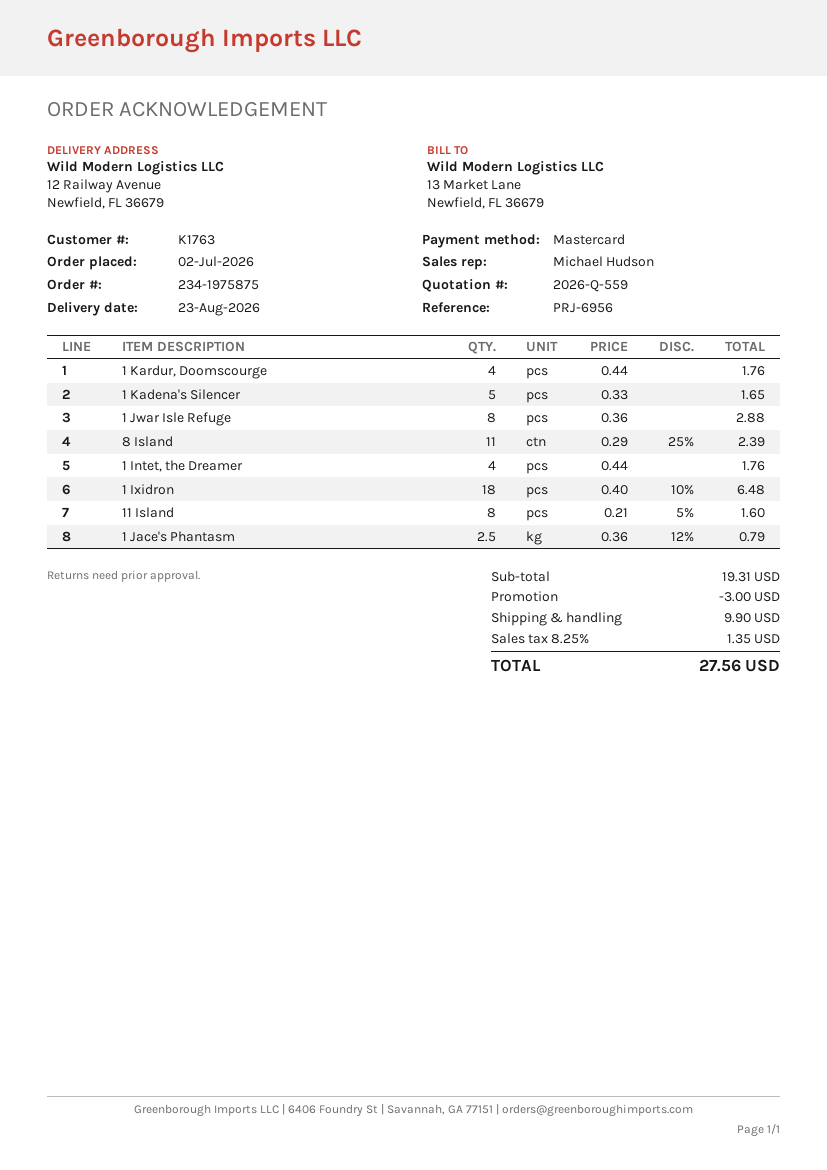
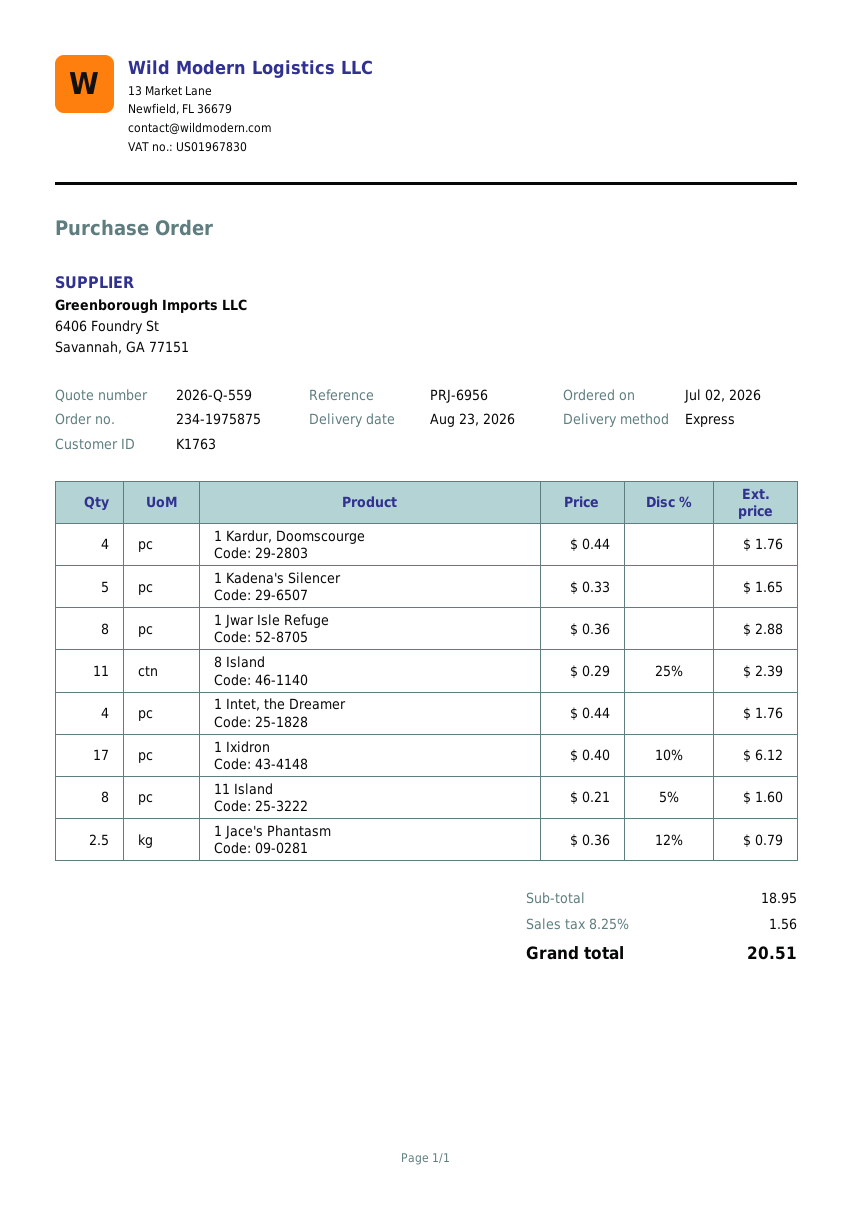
1 Ixidron: 18 x 0.40 - 10% = 6.48 -> 17 x 0.40 - 10% = 6.12
subtotal: 19.31 -> 18.95
discount: 3.00 -> none
shipping: 9.90 -> none
tax: 8.25% = 1.35 -> 8.25% = 1.56
total: 27.56 -> 20.51

